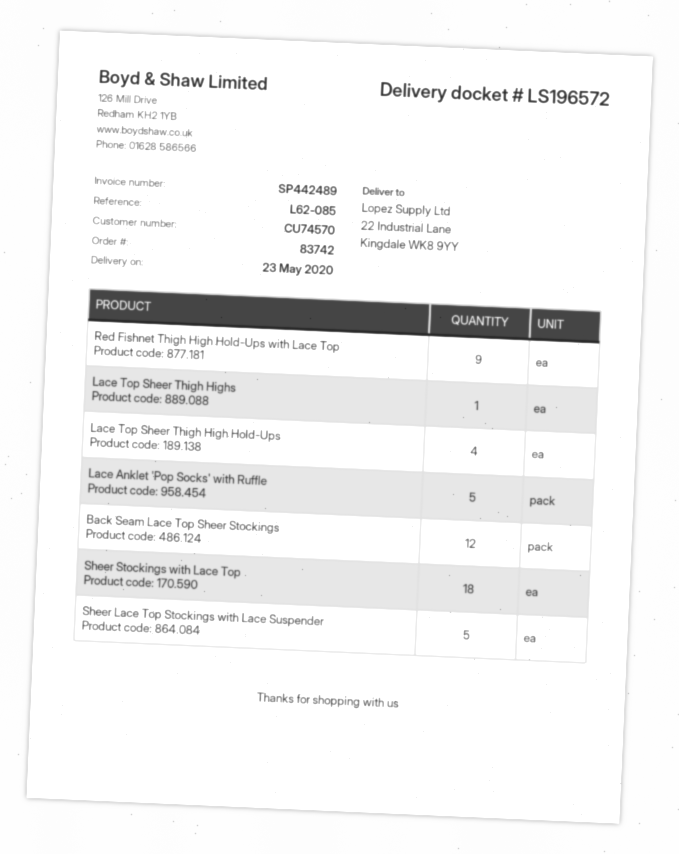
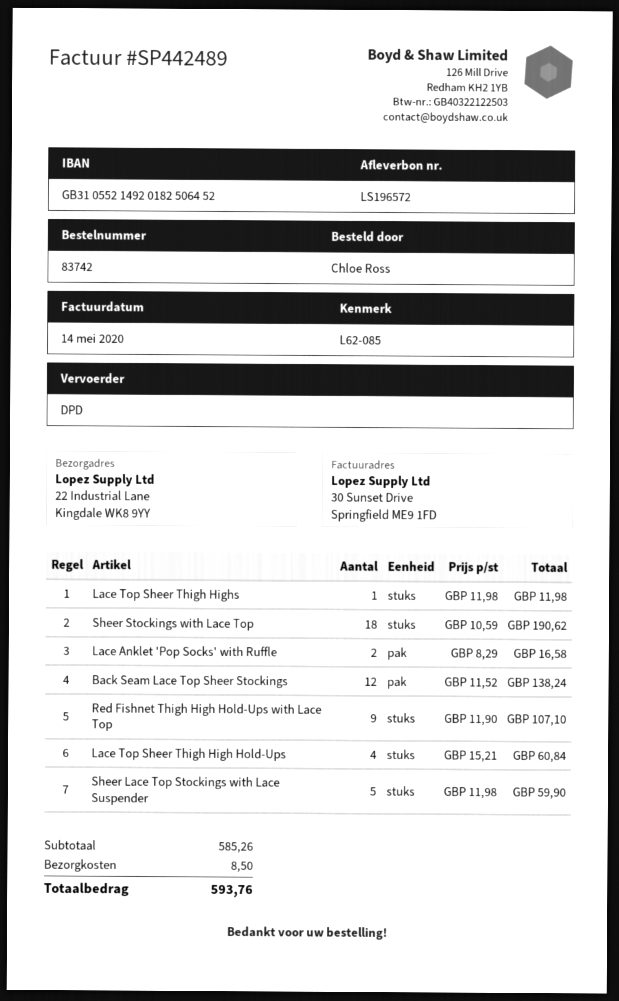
Lace Anklet 'Pop Socks' with Ruffle: 5 -> 2

